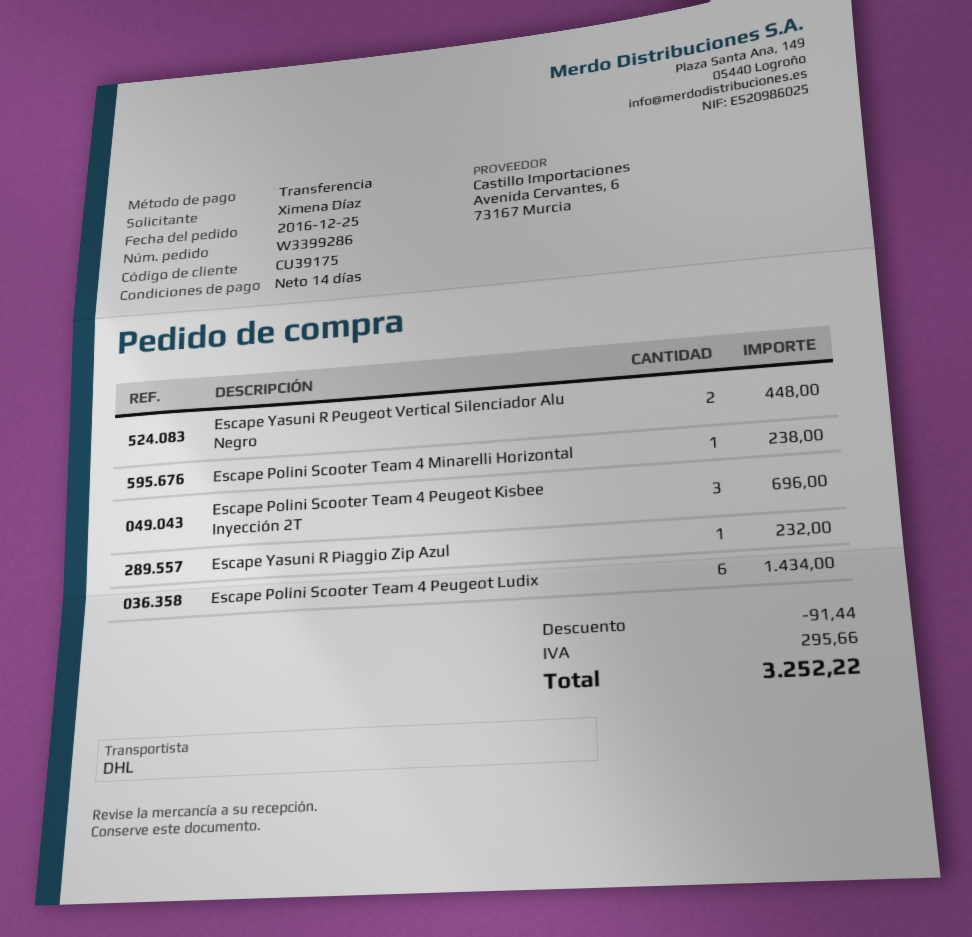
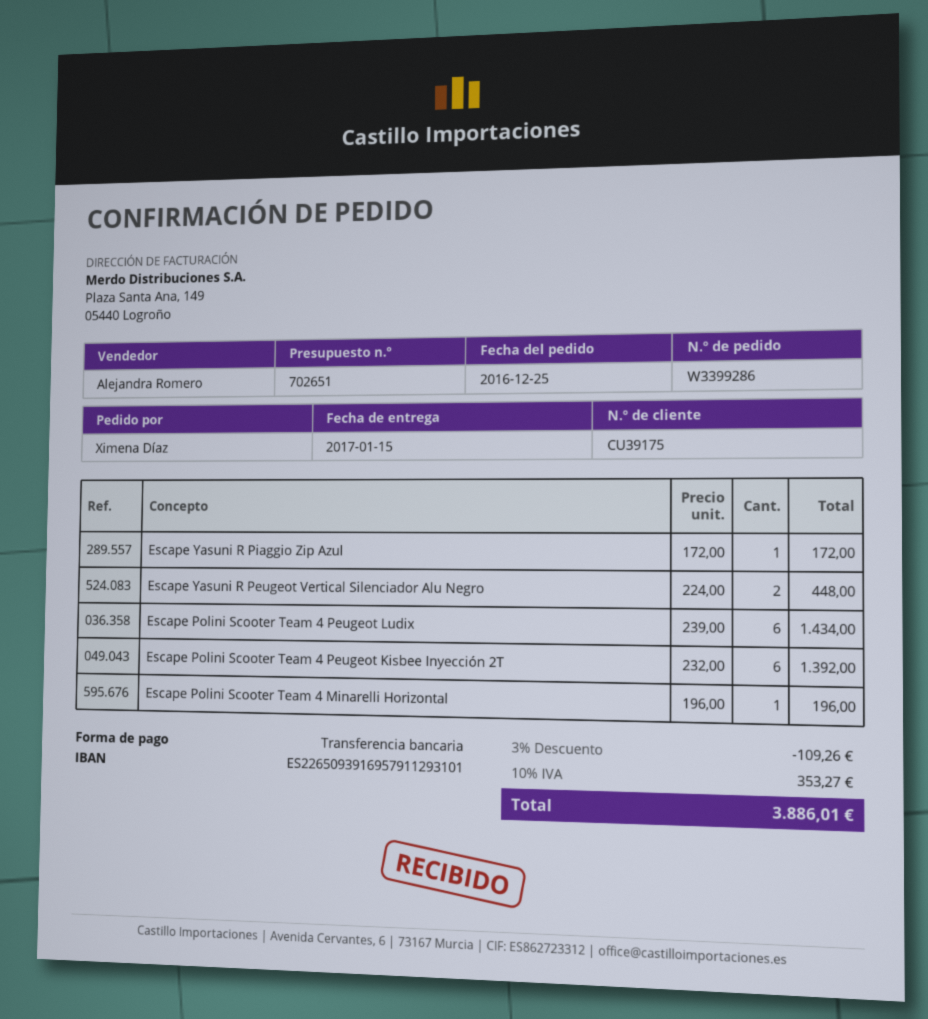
Escape Polini Scooter Team 4 Minarelli Horizontal: 1 for 238.00 -> 1 for 196.00
Escape Polini Scooter Team 4 Peugeot Kisbee Inyección 2T: 3 for 696.00 -> 6 for 1392.00
Escape Yasuni R Piaggio Zip Azul: 1 for 232.00 -> 1 for 172.00
discount: 91.44 -> 109.26
tax: 295.66 -> 353.27
total: 3252.22 -> 3886.01

